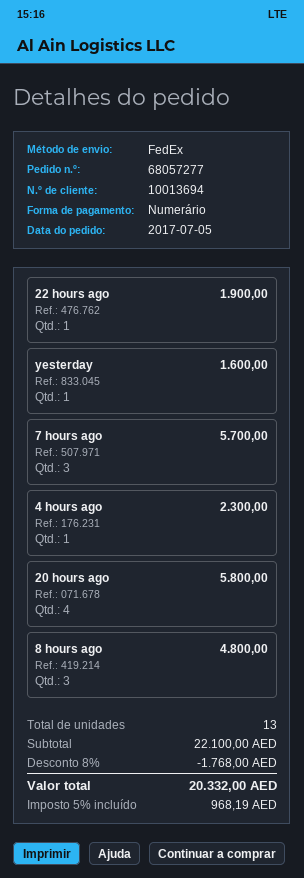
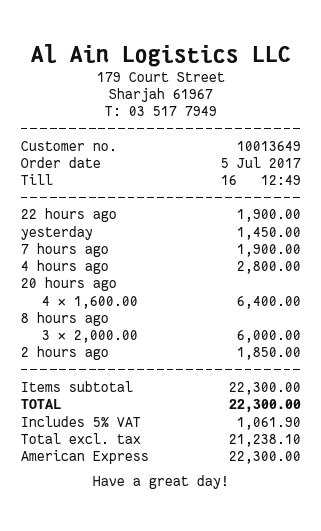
customer number: 10013694 -> 10013649
payment method: cash -> American Express
yesterday: 1 for 1600.00 -> 1 for 1450.00
7 hours ago: 3 for 5700.00 -> 1 for 1900.00
4 hours ago: 1 for 2300.00 -> 1 for 2800.00
20 hours ago: 4 for 5800.00 -> 4 for 6400.00
8 hours ago: 3 for 4800.00 -> 3 for 6000.00
2 hours ago: none -> 1 for 1850.00
subtotal: 22100.00 -> 22300.00
discount: 8% = 1768.00 -> none
tax: 5% = 968.19 -> 5% = 1061.90
total: 20332.00 -> 22300.00

